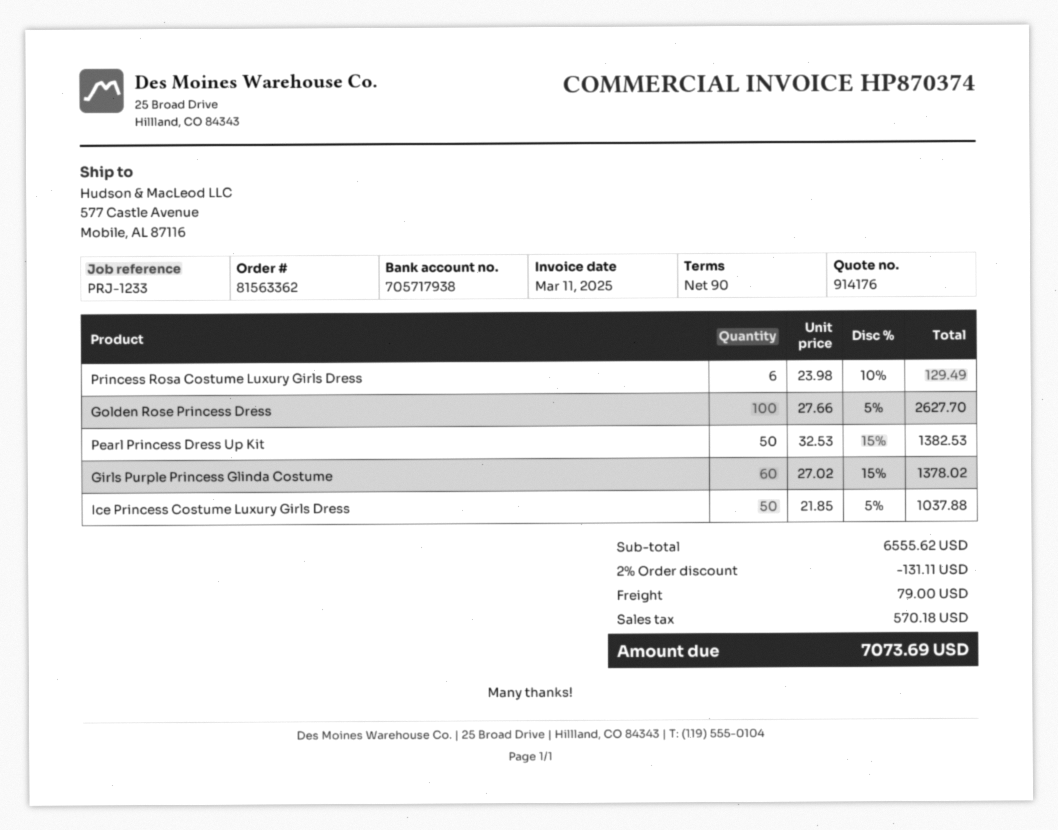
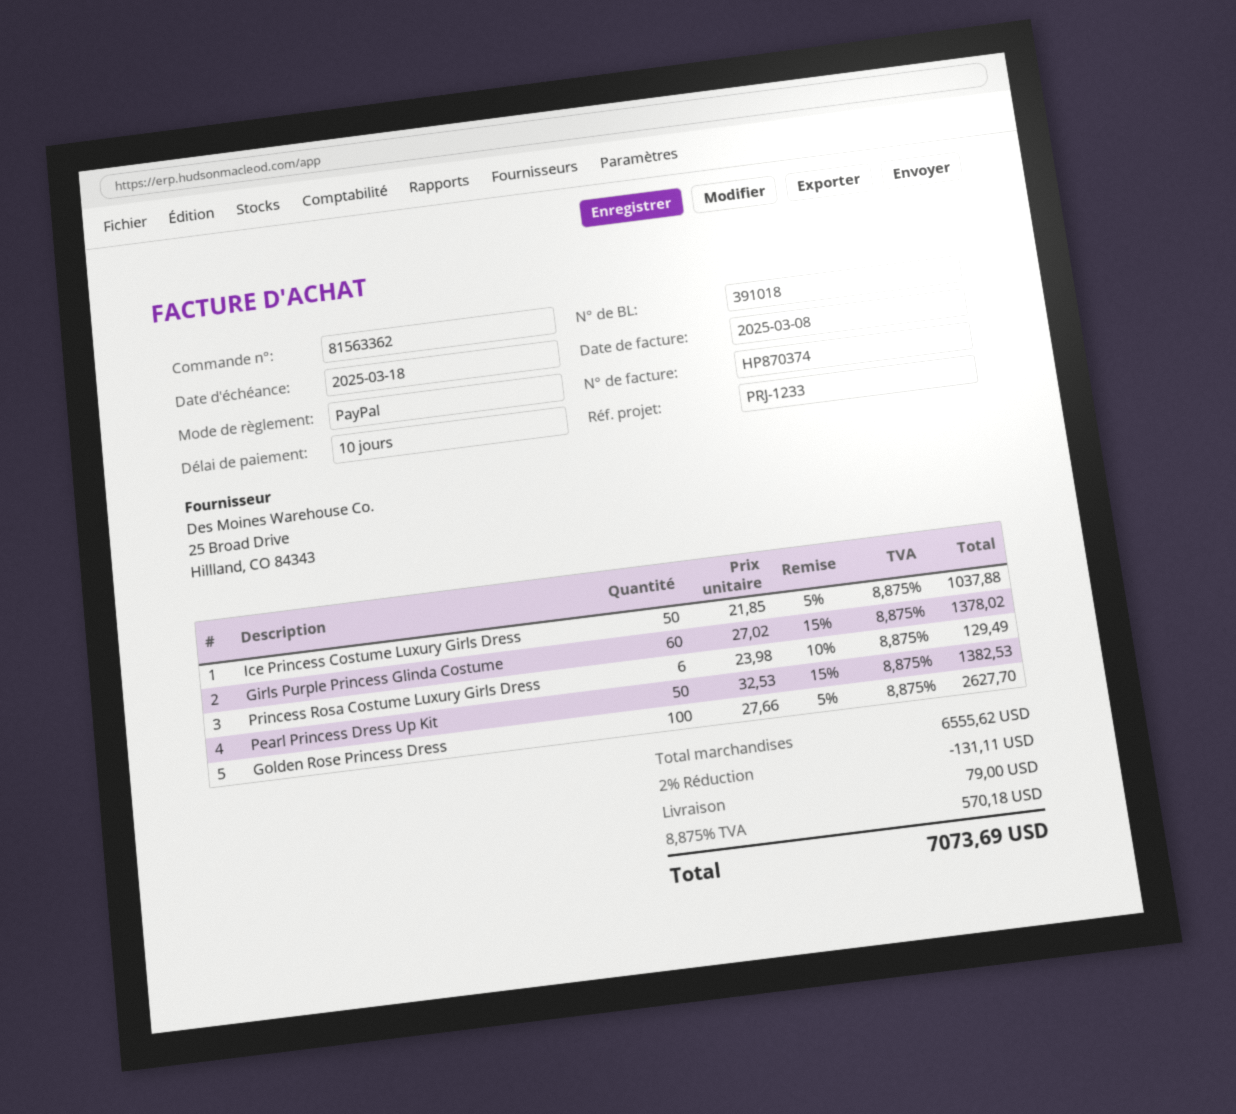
invoice date: 2025-03-11 -> 2025-03-08
payment terms: 90 days -> 10 days

